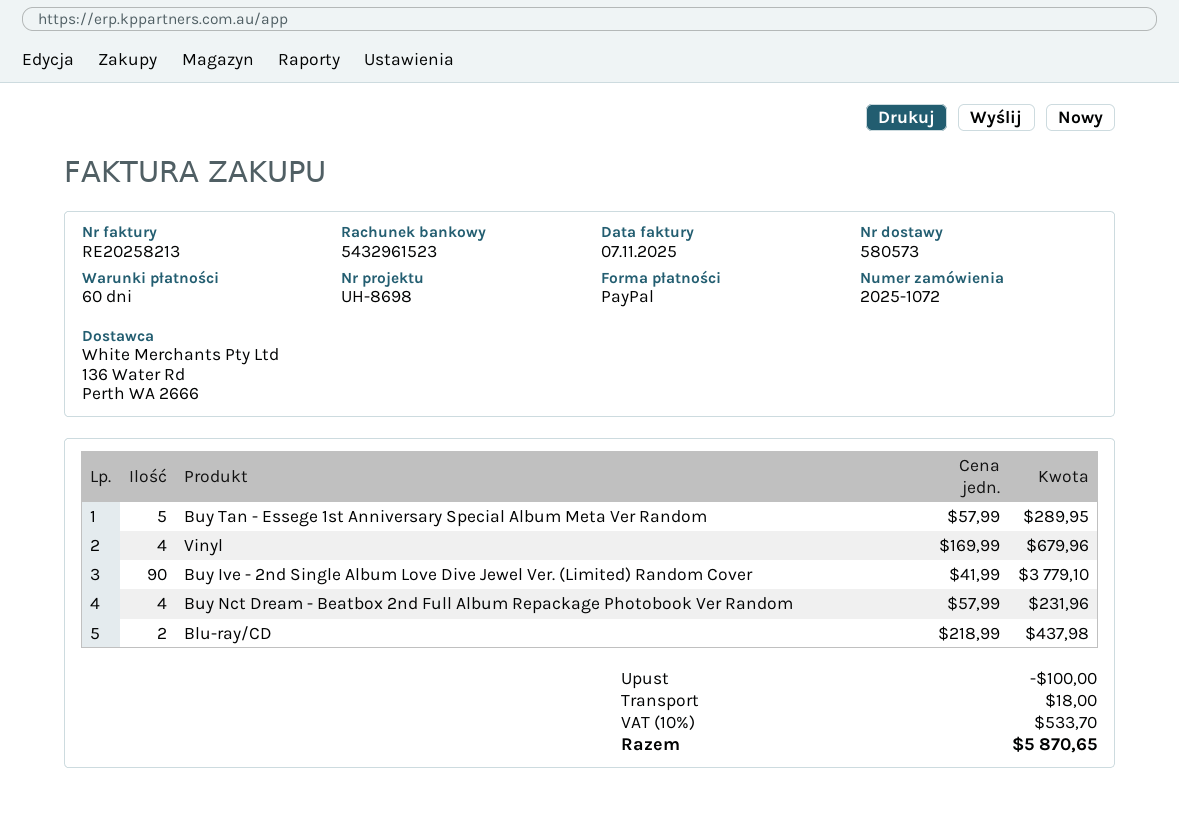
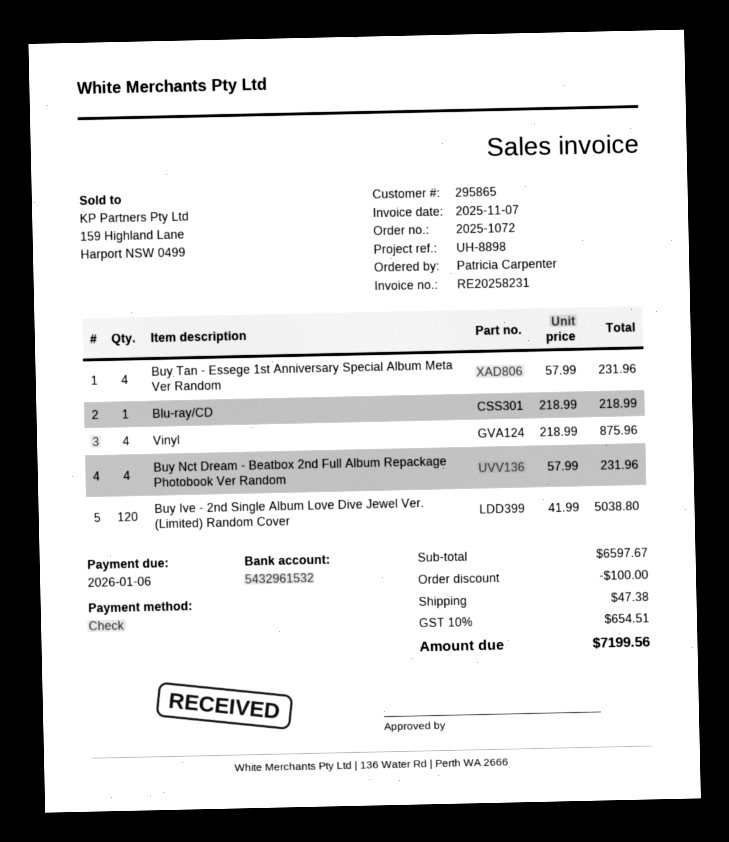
invoice number: RE20258213 -> RE20258231
reference: UH-8698 -> UH-8898
payment method: PayPal -> cheque
bank account: 5432961523 -> 5432961532
Buy Tan - Essege 1st Anniversary Special Album Meta Ver Random: 5 x 57.99 = 289.95 -> 4 x 57.99 = 231.96
Vinyl: 4 x 169.99 = 679.96 -> 4 x 218.99 = 875.96
Buy Ive - 2nd Single Album Love Dive Jewel Ver. (Limited) Random Cover: 90 x 41.99 = 3779.10 -> 120 x 41.99 = 5038.80
Blu-ray/CD: 2 x 218.99 = 437.98 -> 1 x 218.99 = 218.99
shipping: 18.00 -> 47.38
tax: 10% = 533.70 -> 10% = 654.51
total: 5870.65 -> 7199.56

